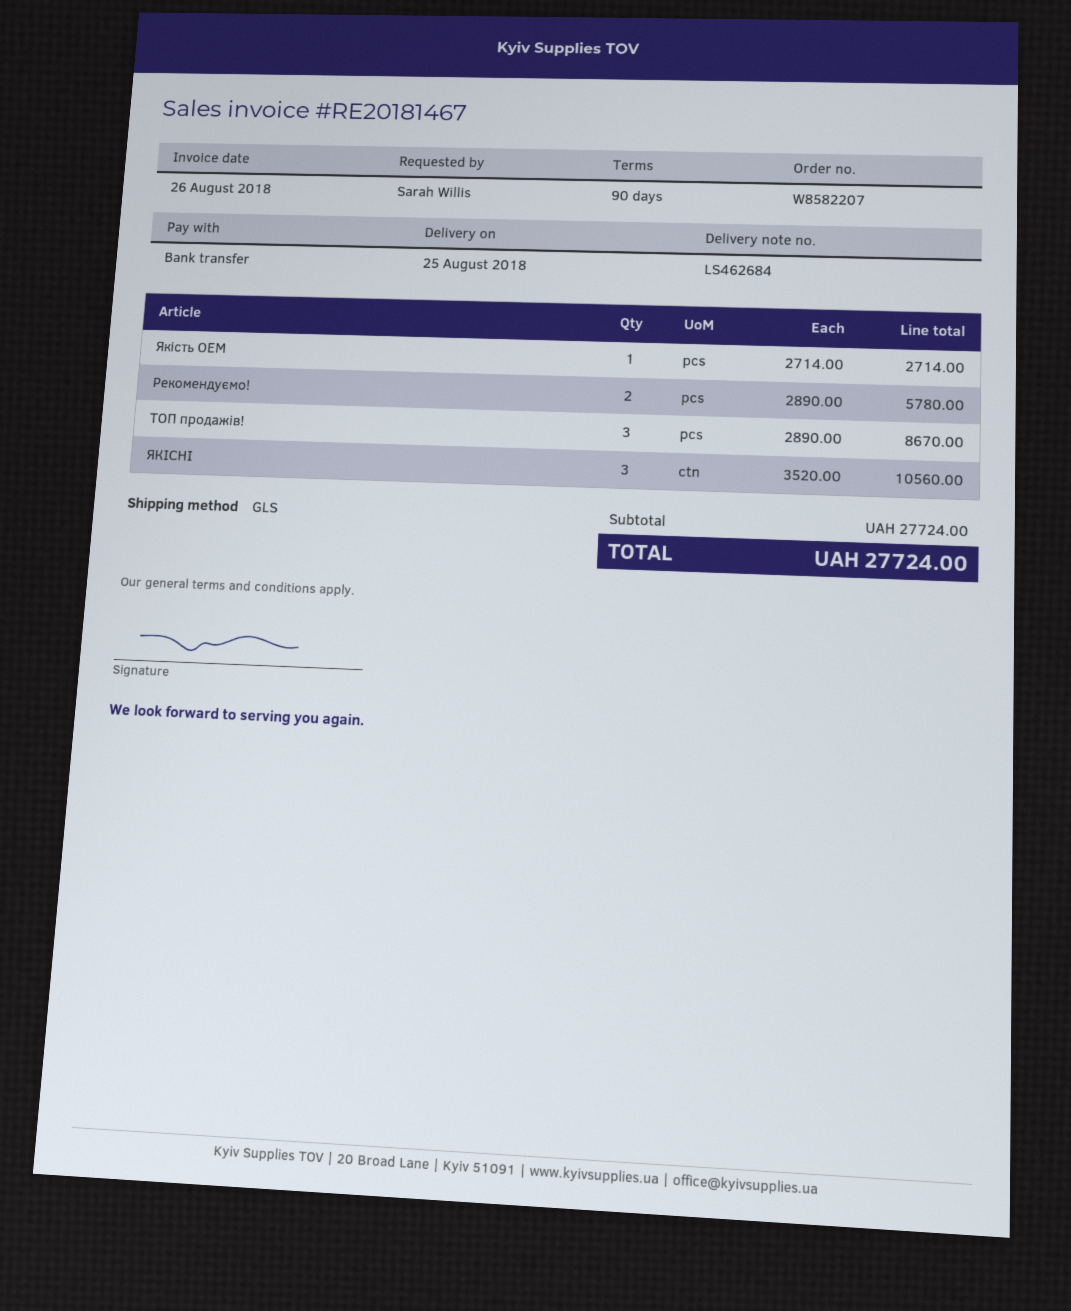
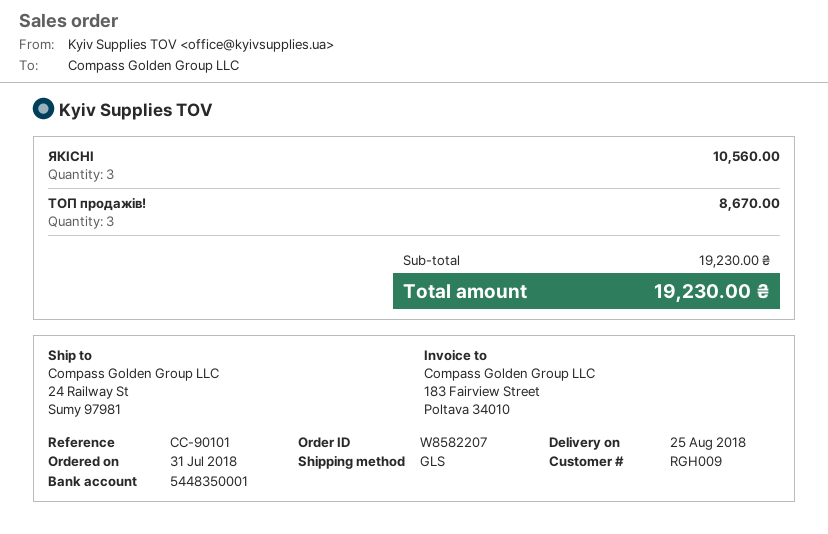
Якість OEM: 1 for 2714.00 -> none
Рекомендуємо!: 2 for 5780.00 -> none
subtotal: 27724.00 -> 19230.00
total: 27724.00 -> 19230.00

